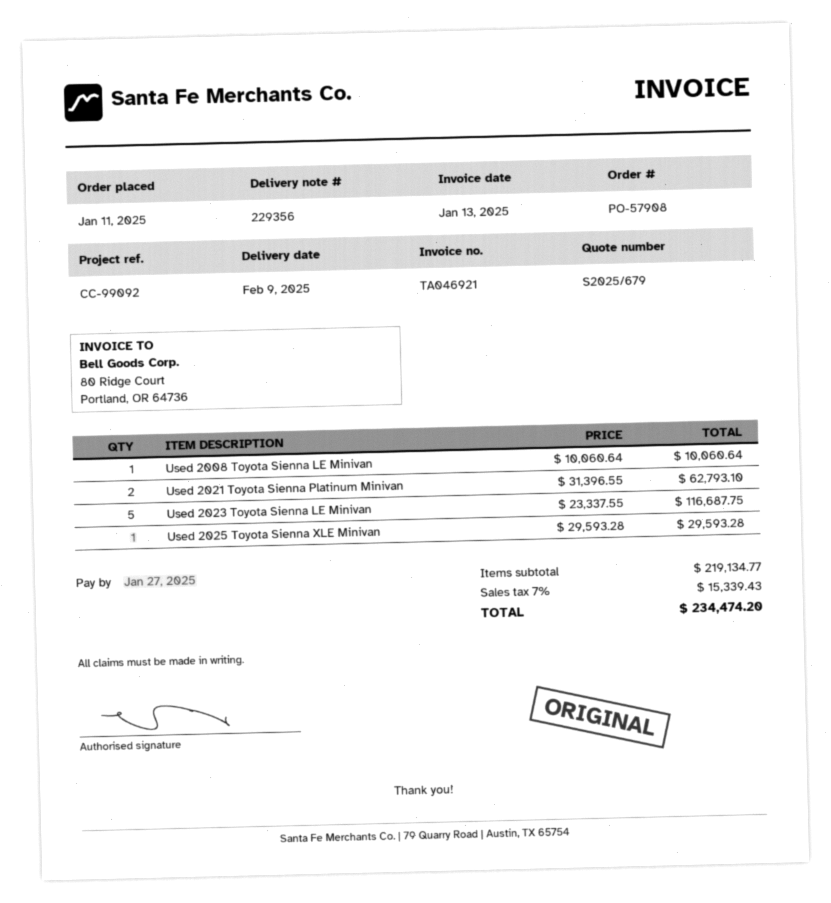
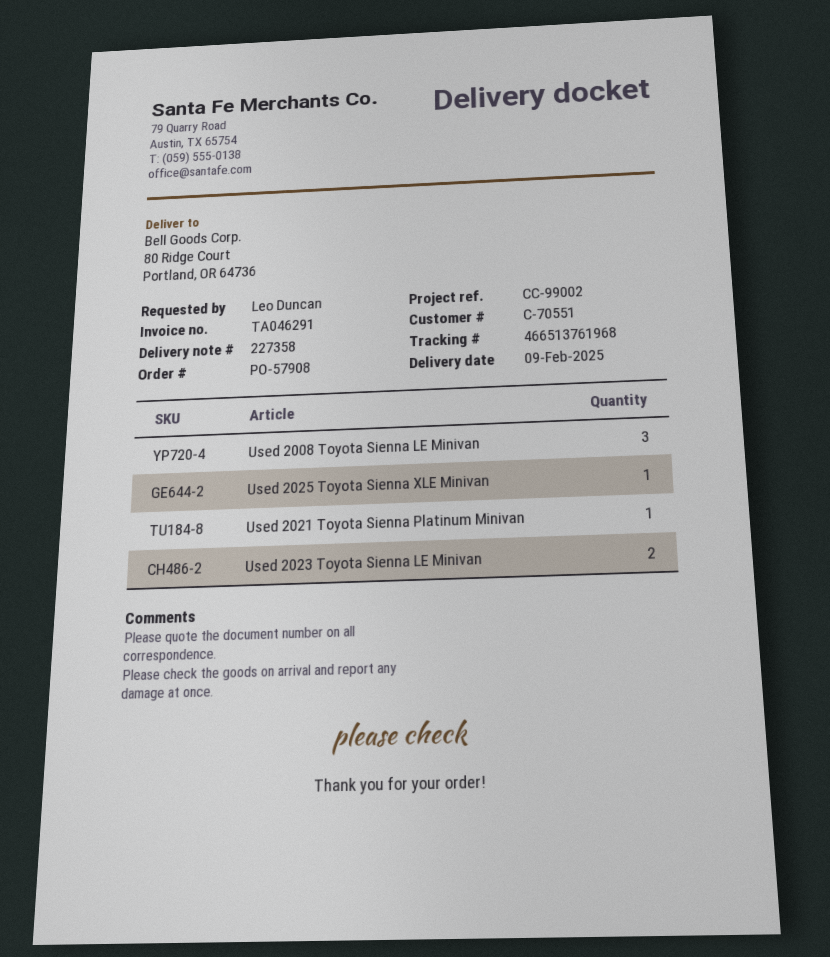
delivery note number: 229356 -> 227358
invoice number: TA046921 -> TA046291
reference: CC-99092 -> CC-99002
Used 2008 Toyota Sienna LE Minivan: 1 -> 3
Used 2021 Toyota Sienna Platinum Minivan: 2 -> 1
Used 2023 Toyota Sienna LE Minivan: 5 -> 2

